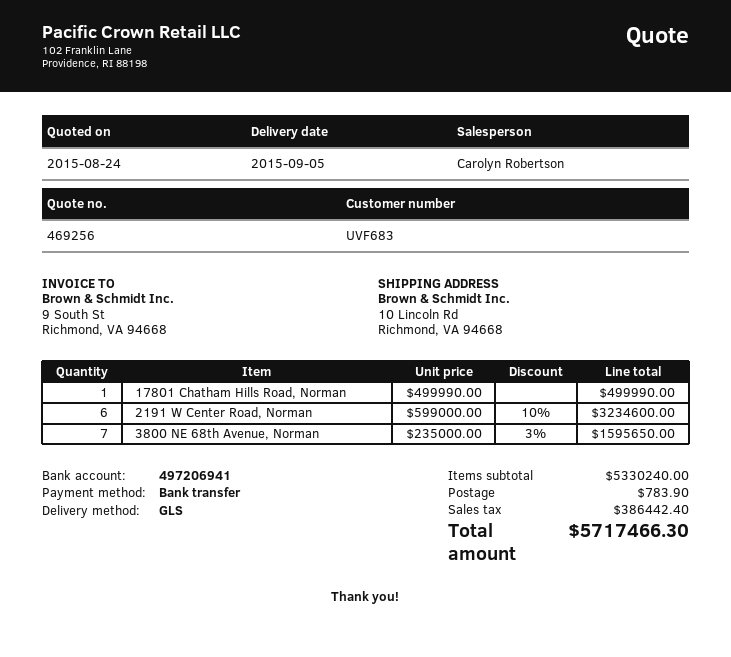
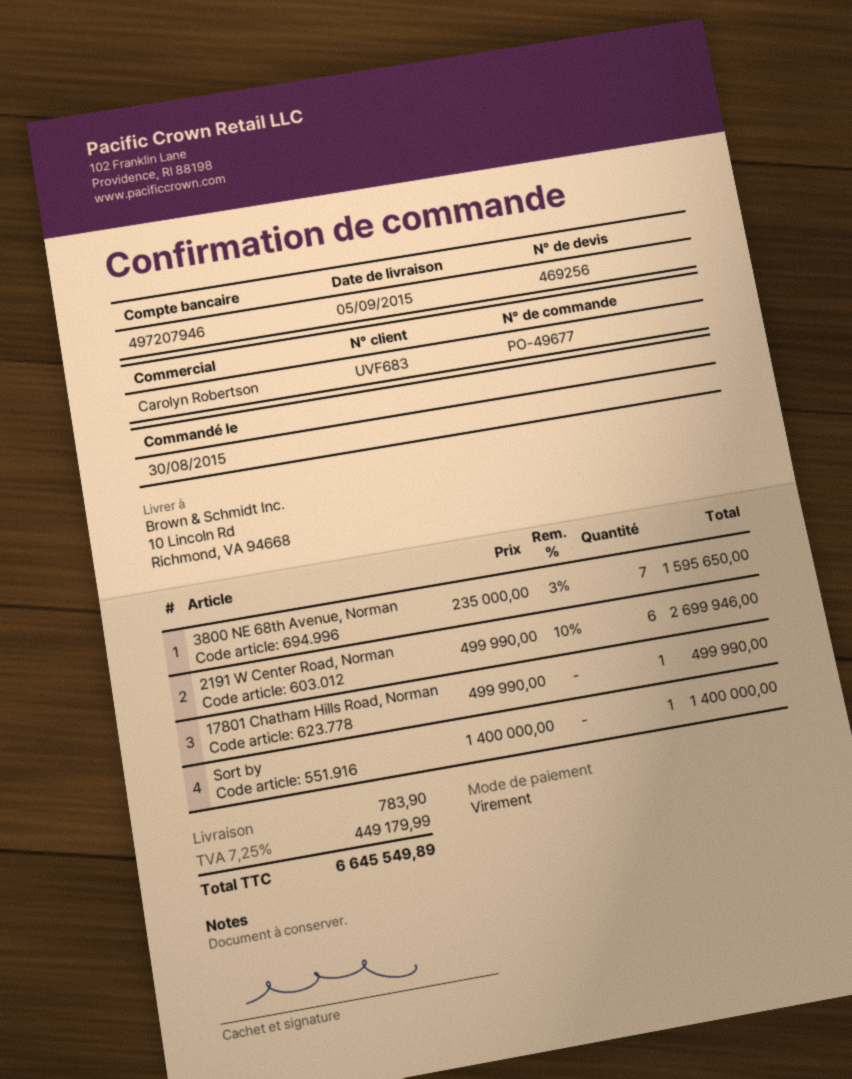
bank account: 497206941 -> 497207946
2191 W Center Road, Norman: 6 x 599000.00 - 10% = 3234600.00 -> 6 x 499990.00 - 10% = 2699946.00
Sort by: none -> 1 x 1400000.00 = 1400000.00
tax: 386442.40 -> 449179.99
total: 5717466.30 -> 6645549.89

